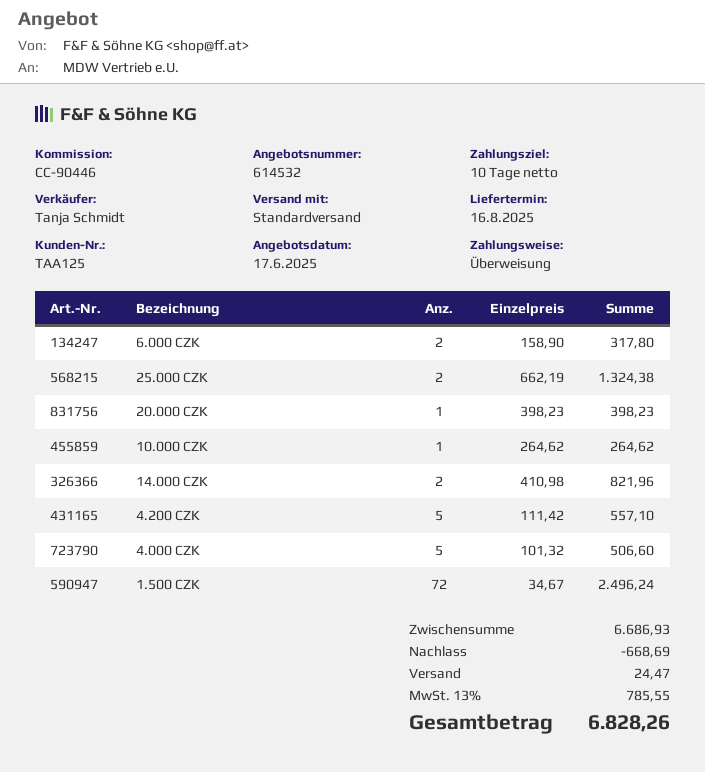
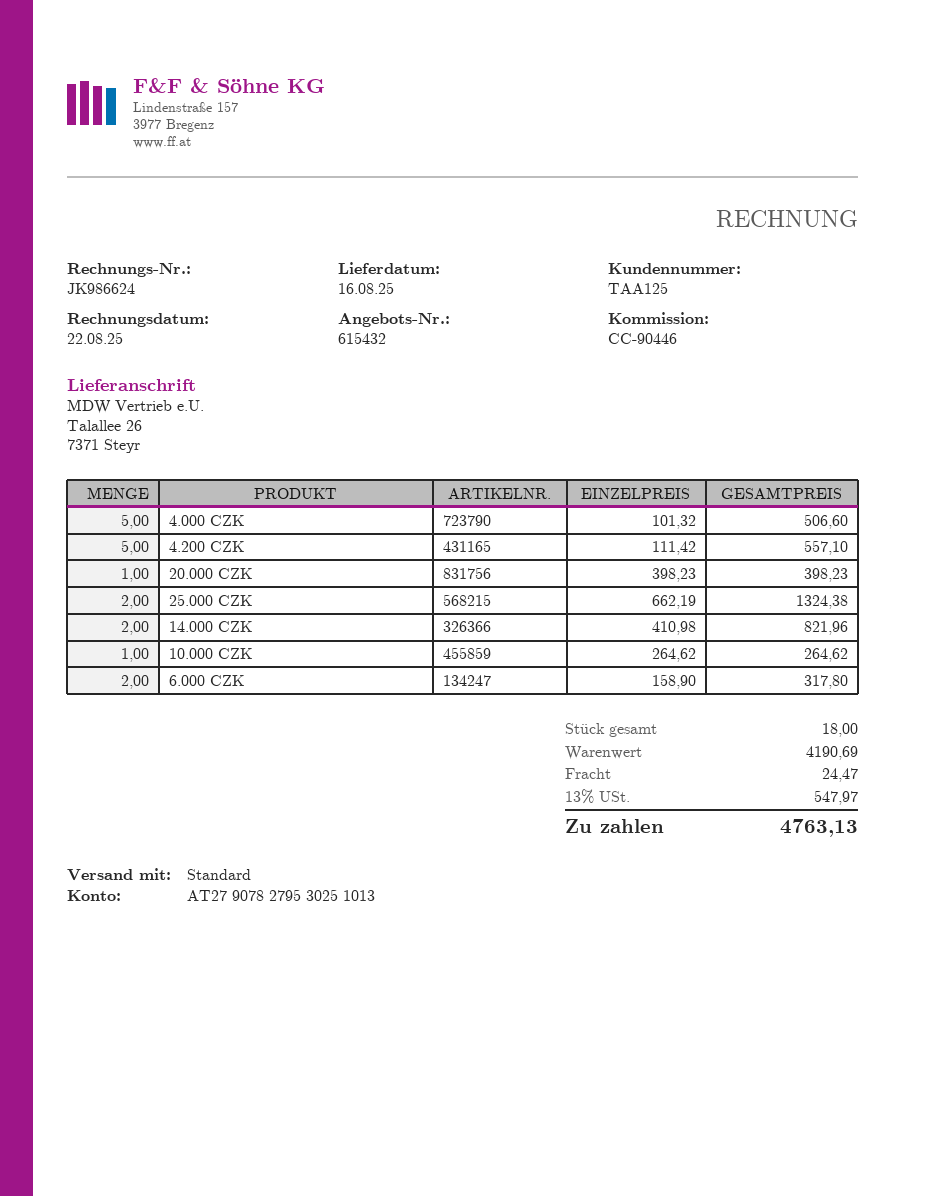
quote number: 614532 -> 615432
1.500 CZK: 72 x 34.67 = 2496.24 -> none
subtotal: 6686.93 -> 4190.69
discount: 668.69 -> none
tax: 13% = 785.55 -> 13% = 547.97
total: 6828.26 -> 4763.13

